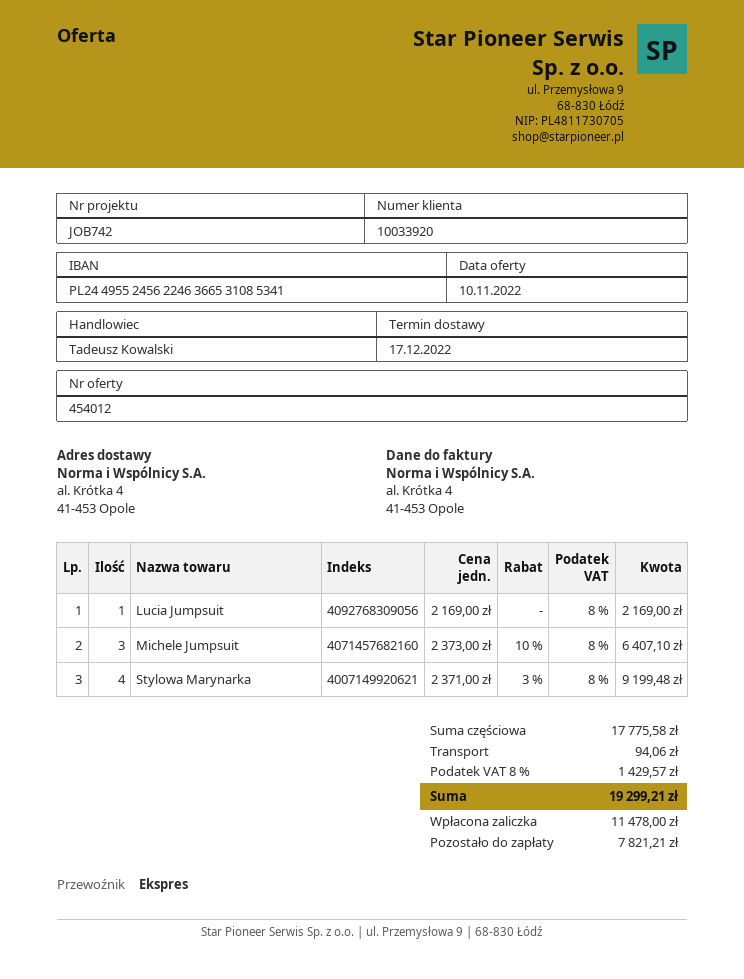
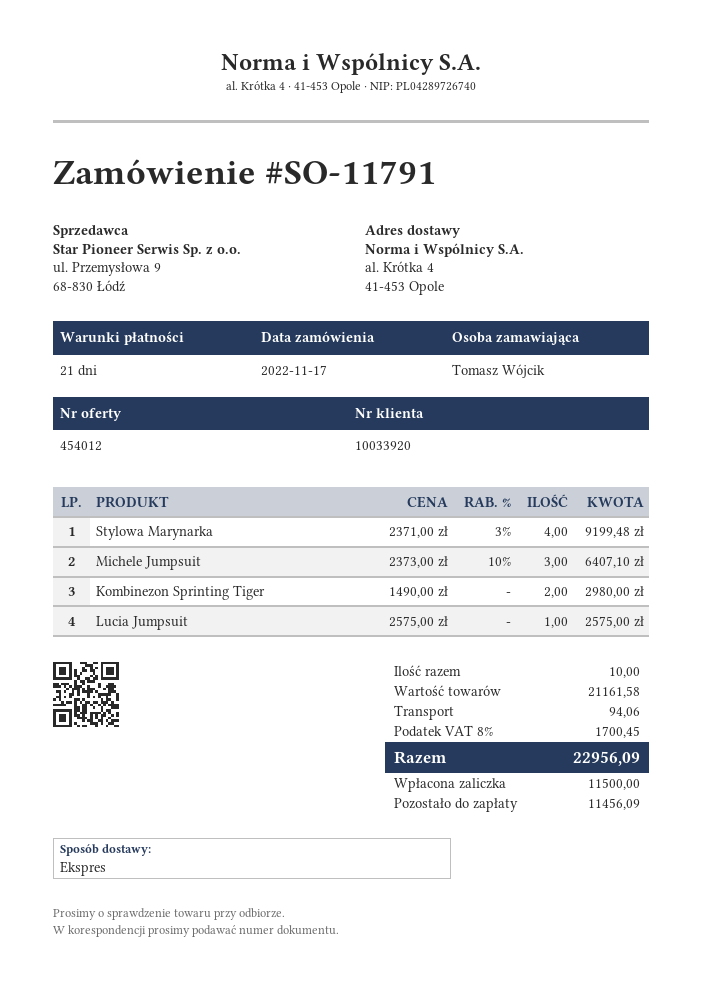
Lucia Jumpsuit: 1 x 2169.00 = 2169.00 -> 1 x 2575.00 = 2575.00
Kombinezon Sprinting Tiger: none -> 2 x 1490.00 = 2980.00
subtotal: 17775.58 -> 21161.58
tax: 8% = 1429.57 -> 8% = 1700.45
total: 19299.21 -> 22956.09
deposit: 11478.00 -> 11500.00
balance: 7821.21 -> 11456.09

